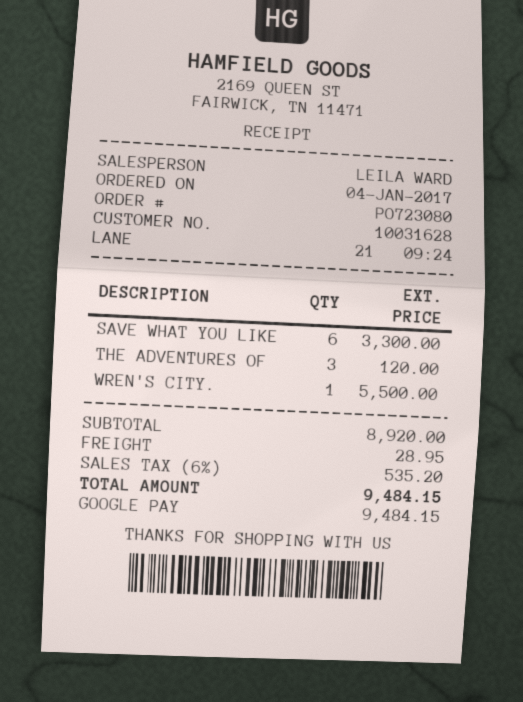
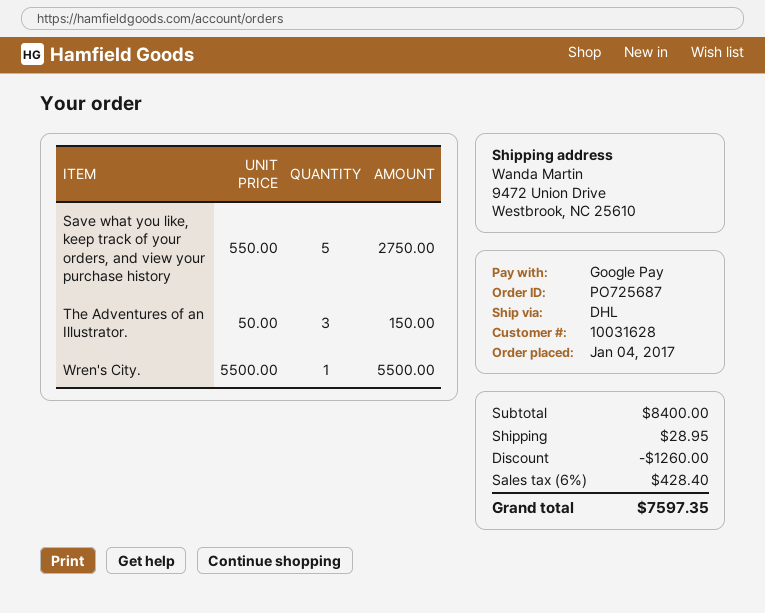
order number: PO723080 -> PO725687
SAVE WHAT YOU LIKE: 6 for 3300.00 -> 5 for 2750.00
THE ADVENTURES OF: 3 for 120.00 -> 3 for 150.00
subtotal: 8920.00 -> 8400.00
discount: none -> 1260.00
tax: 6% = 535.20 -> 6% = 428.40
total: 9484.15 -> 7597.35

